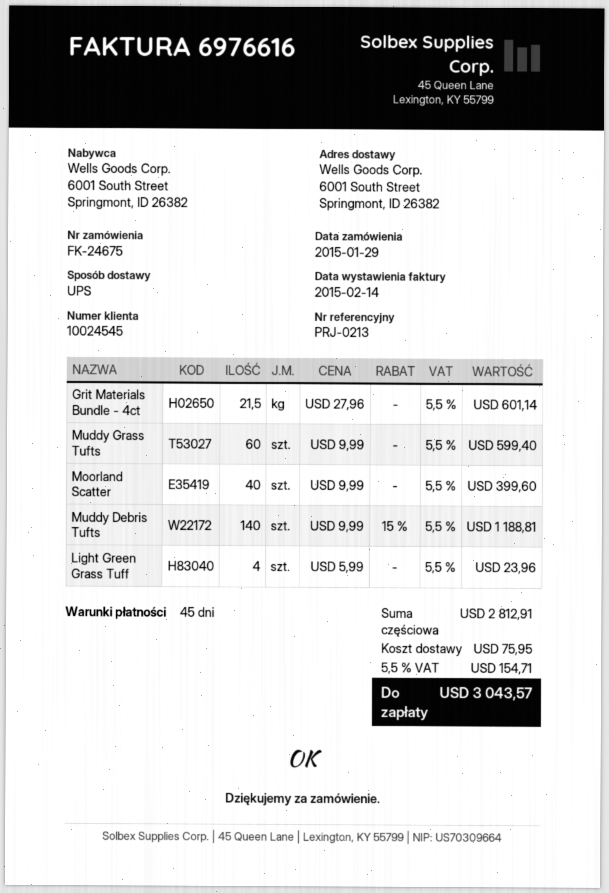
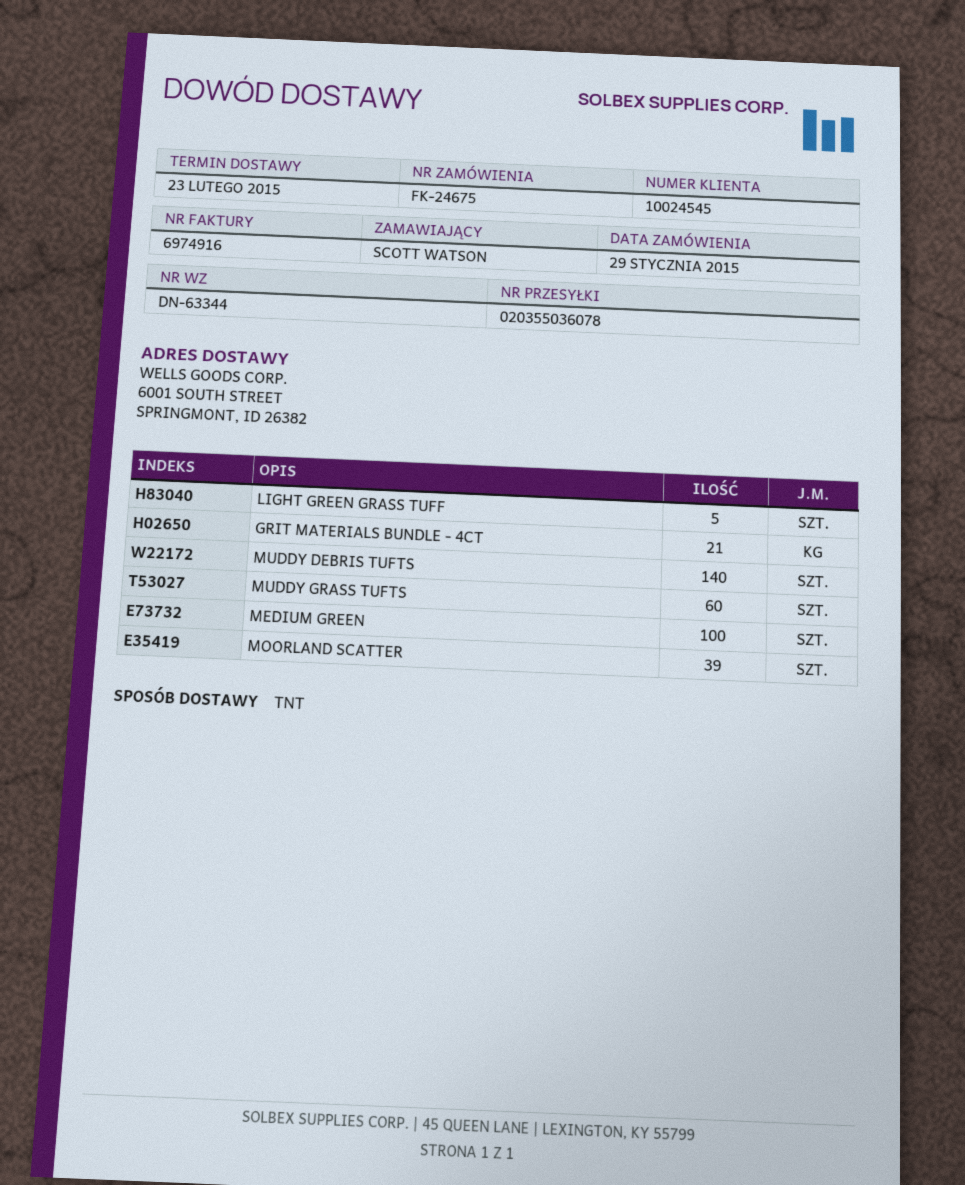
invoice number: 6976616 -> 6974916
shipping method: UPS -> TNT
Grit Materials Bundle - 4ct: 21.5 -> 21
Moorland Scatter: 40 -> 39
Light Green Grass Tuff: 4 -> 5
MEDIUM GREEN: none -> 100

